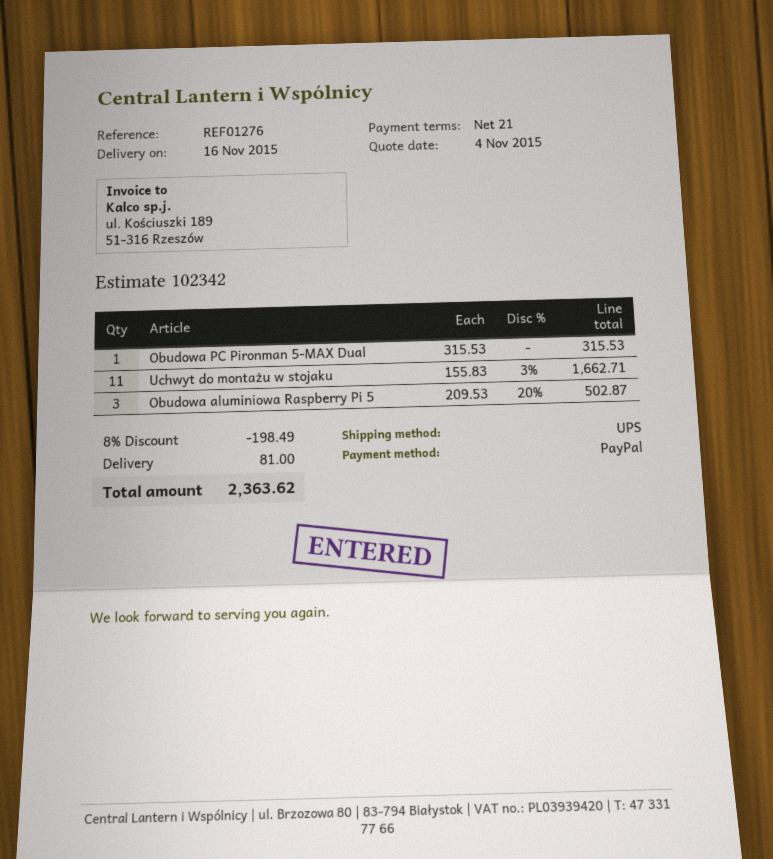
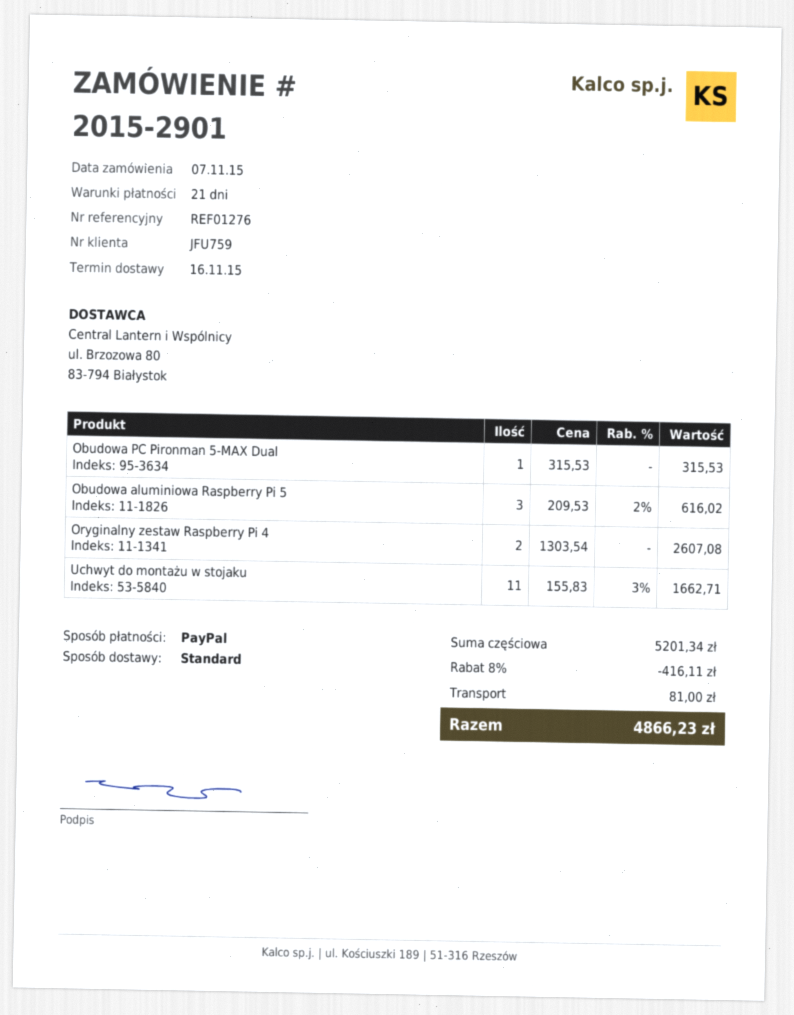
shipping method: UPS -> standard
Obudowa aluminiowa Raspberry Pi 5: 3 x 209.53 - 20% = 502.87 -> 3 x 209.53 - 2% = 616.02
Oryginalny zestaw Raspberry Pi 4: none -> 2 x 1303.54 = 2607.08
discount: 8% = 198.49 -> 8% = 416.11
total: 2363.62 -> 4866.23

